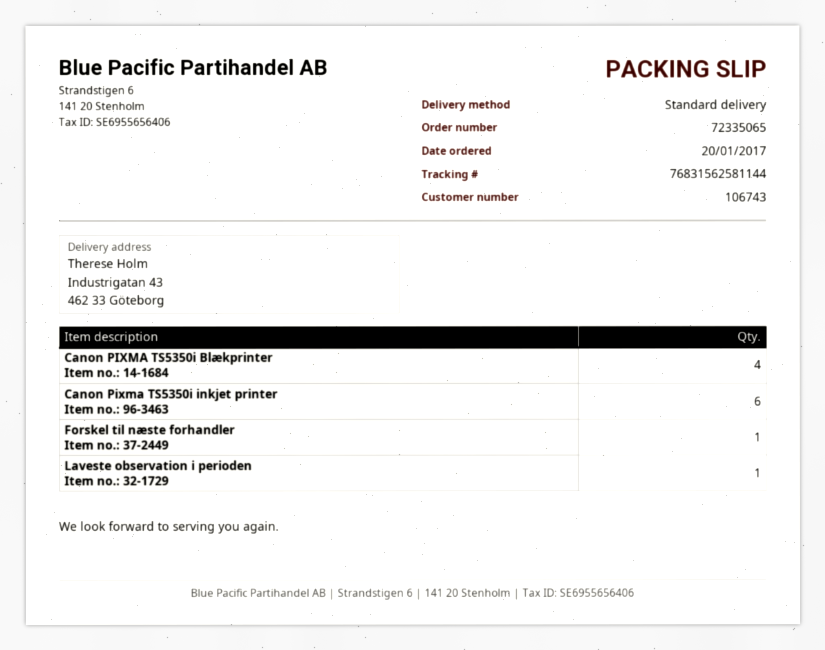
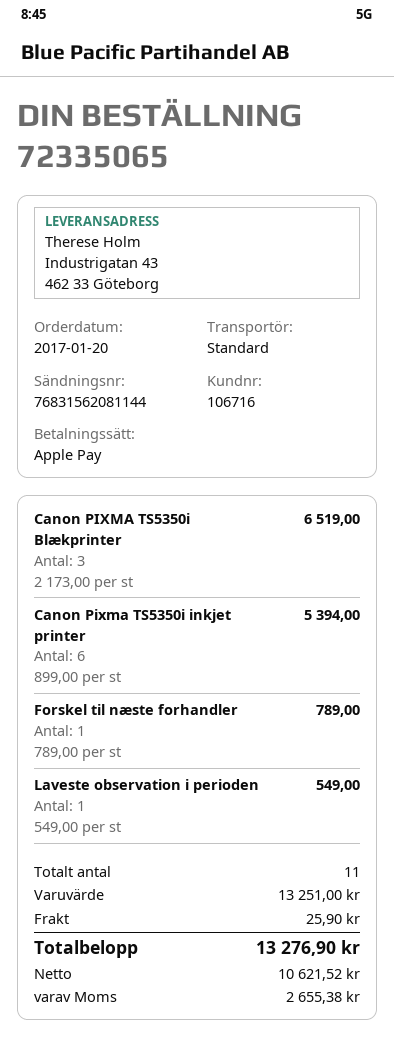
customer number: 106743 -> 106716
tracking number: 76831562581144 -> 76831562081144
Canon PIXMA TS5350i Blækprinter: 4 -> 3

